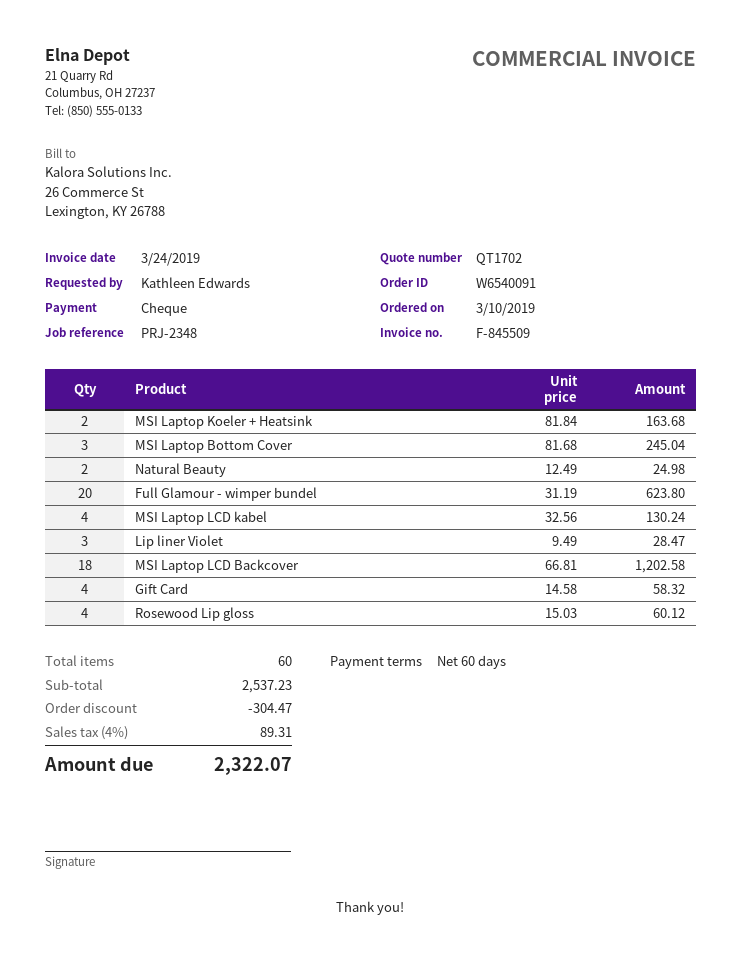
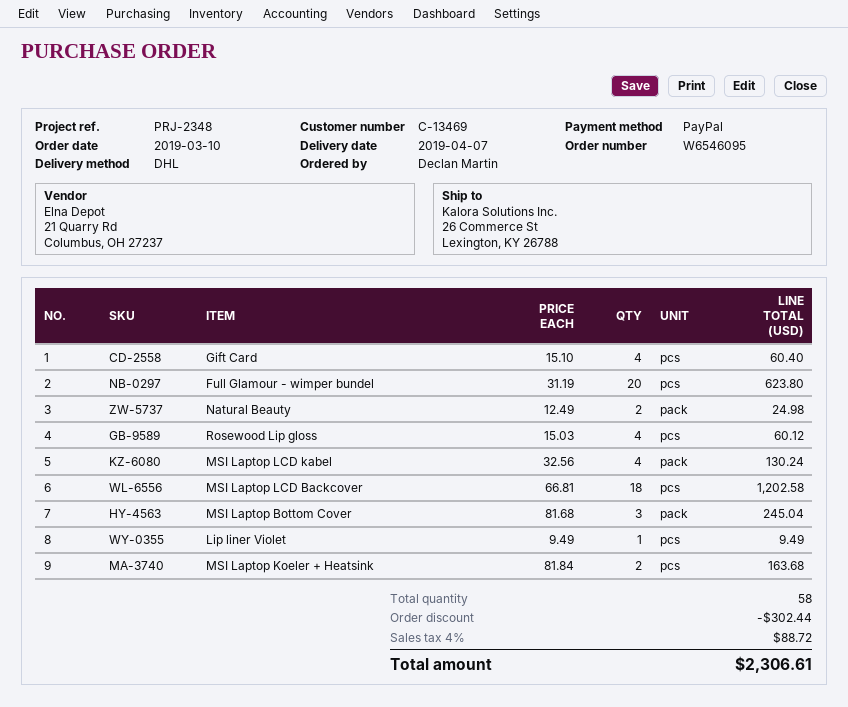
order number: W6540091 -> W6546095
ordered by: Kathleen Edwards -> Declan Martin
payment method: cheque -> PayPal
Lip liner Violet: 3 x 9.49 = 28.47 -> 1 x 9.49 = 9.49
Gift Card: 4 x 14.58 = 58.32 -> 4 x 15.10 = 60.40
total quantity: 60 -> 58
discount: 304.47 -> 302.44
tax: 4% = 89.31 -> 4% = 88.72
total: 2322.07 -> 2306.61

